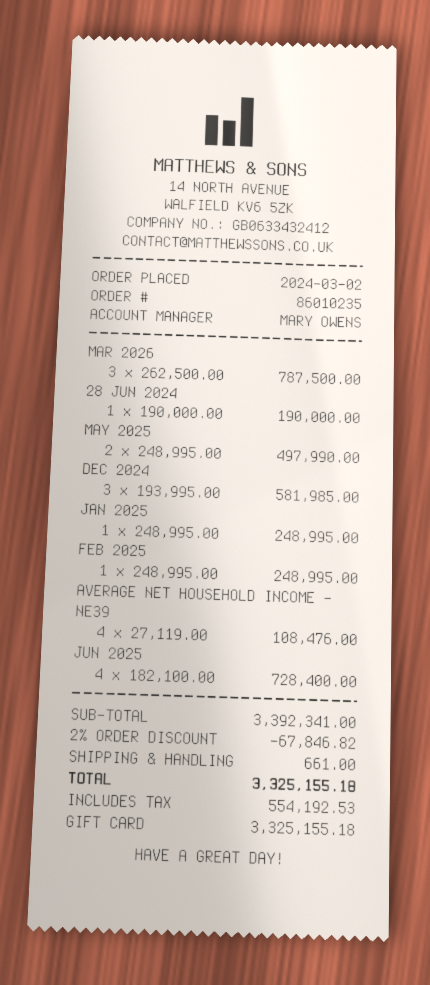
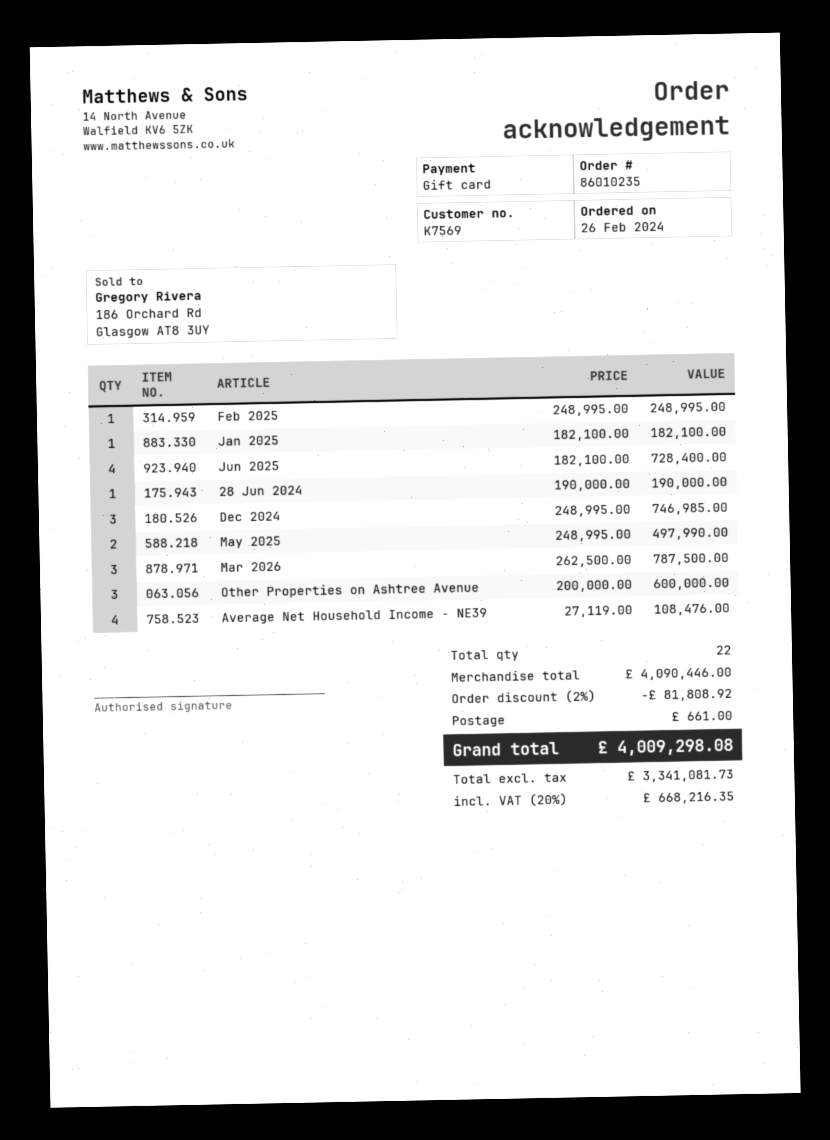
order date: 2024-03-02 -> 2024-02-26
DEC 2024: 3 x 193995.00 = 581985.00 -> 3 x 248995.00 = 746985.00
JAN 2025: 1 x 248995.00 = 248995.00 -> 1 x 182100.00 = 182100.00
Other Properties on Ashtree Avenue: none -> 3 x 200000.00 = 600000.00
subtotal: 3392341.00 -> 4090446.00
discount: 2% = 67846.82 -> 2% = 81808.92
tax: 554192.53 -> 668216.35
total: 3325155.18 -> 4009298.08

